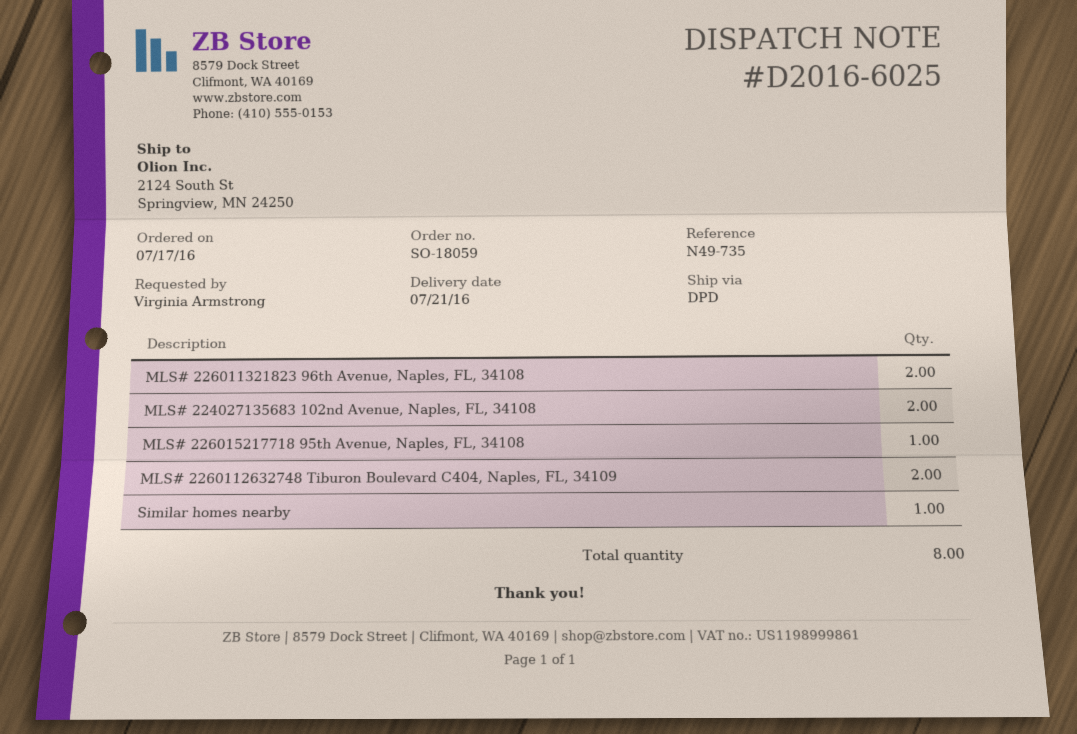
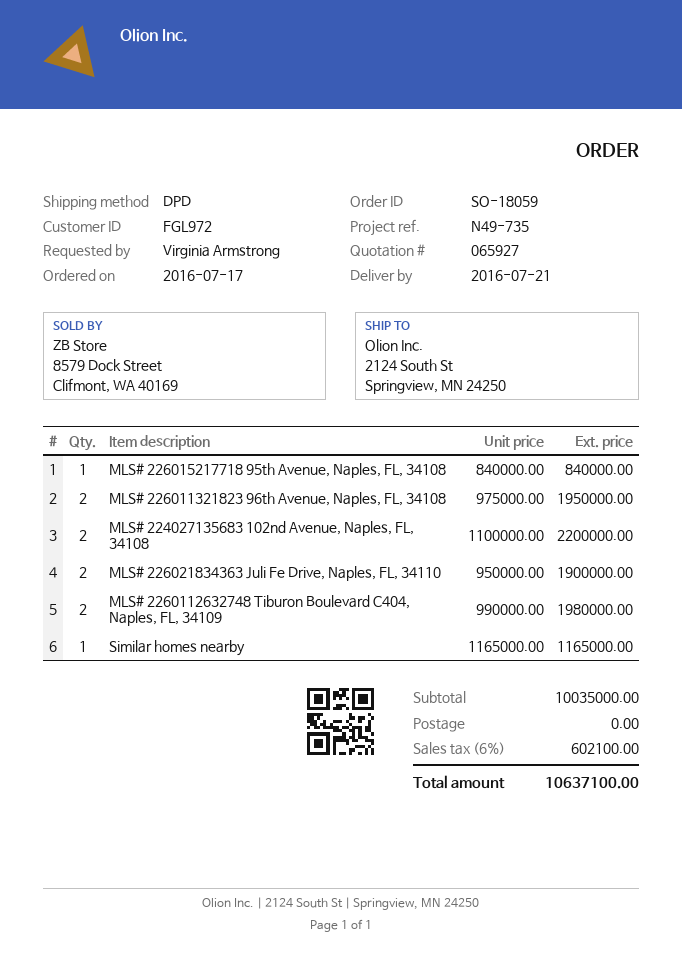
MLS# 226021834363 Juli Fe Drive, Naples, FL, 34110: none -> 2

